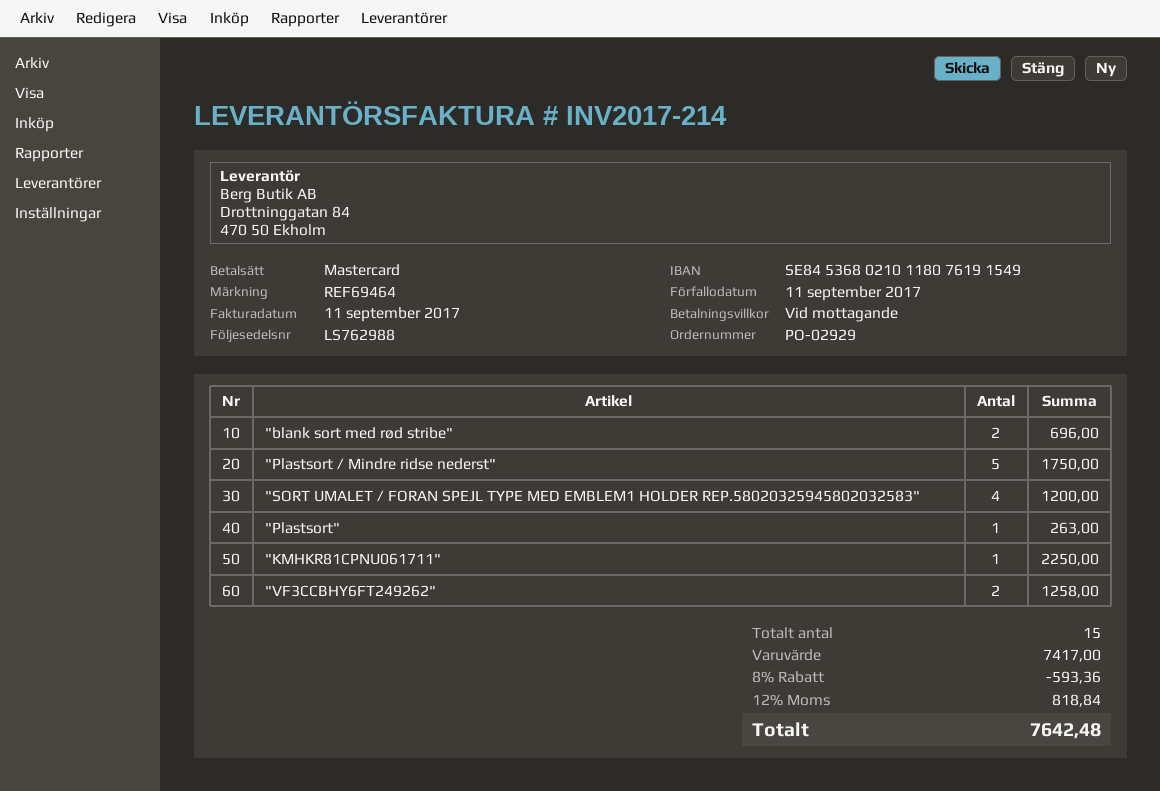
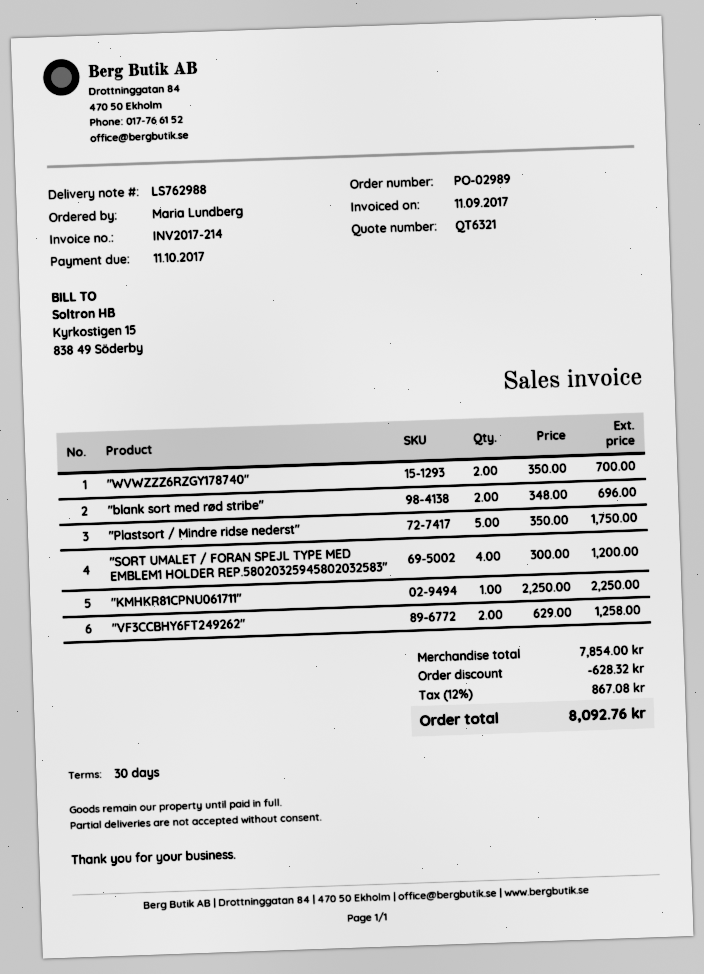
order number: PO-02929 -> PO-02989
payment terms: on receipt -> 30 days
due date: 2017-09-11 -> 2017-10-11
"Plastsort": 1 for 263.00 -> none
"WVWZZZ6RZGY178740": none -> 2 for 700.00
subtotal: 7417.00 -> 7854.00
discount: 593.36 -> 628.32
tax: 12% = 818.84 -> 12% = 867.08
total: 7642.48 -> 8092.76

